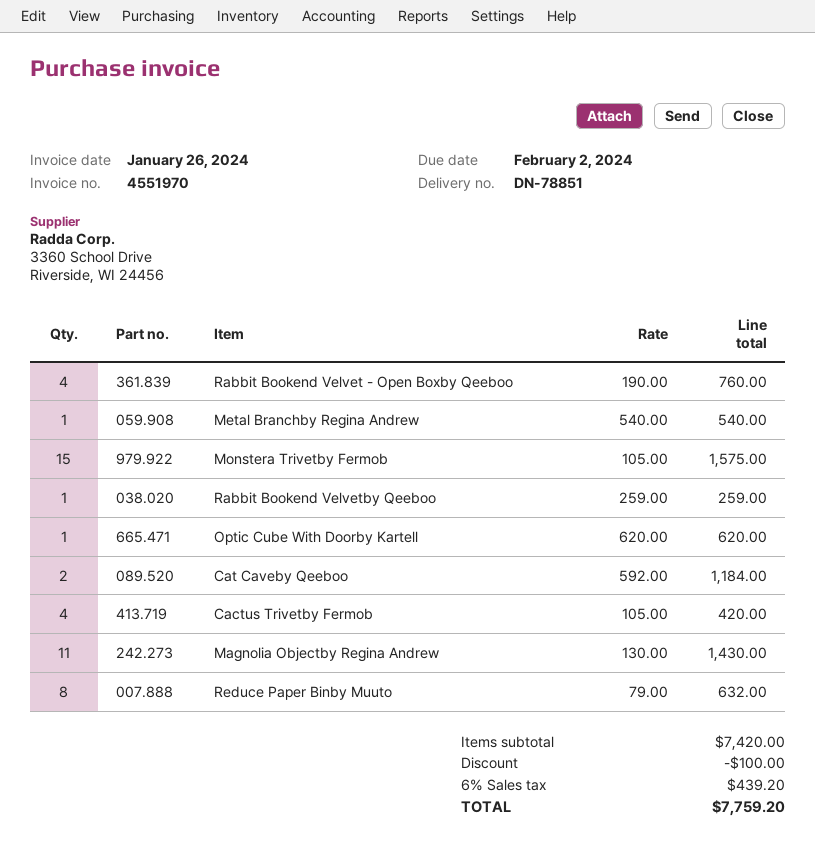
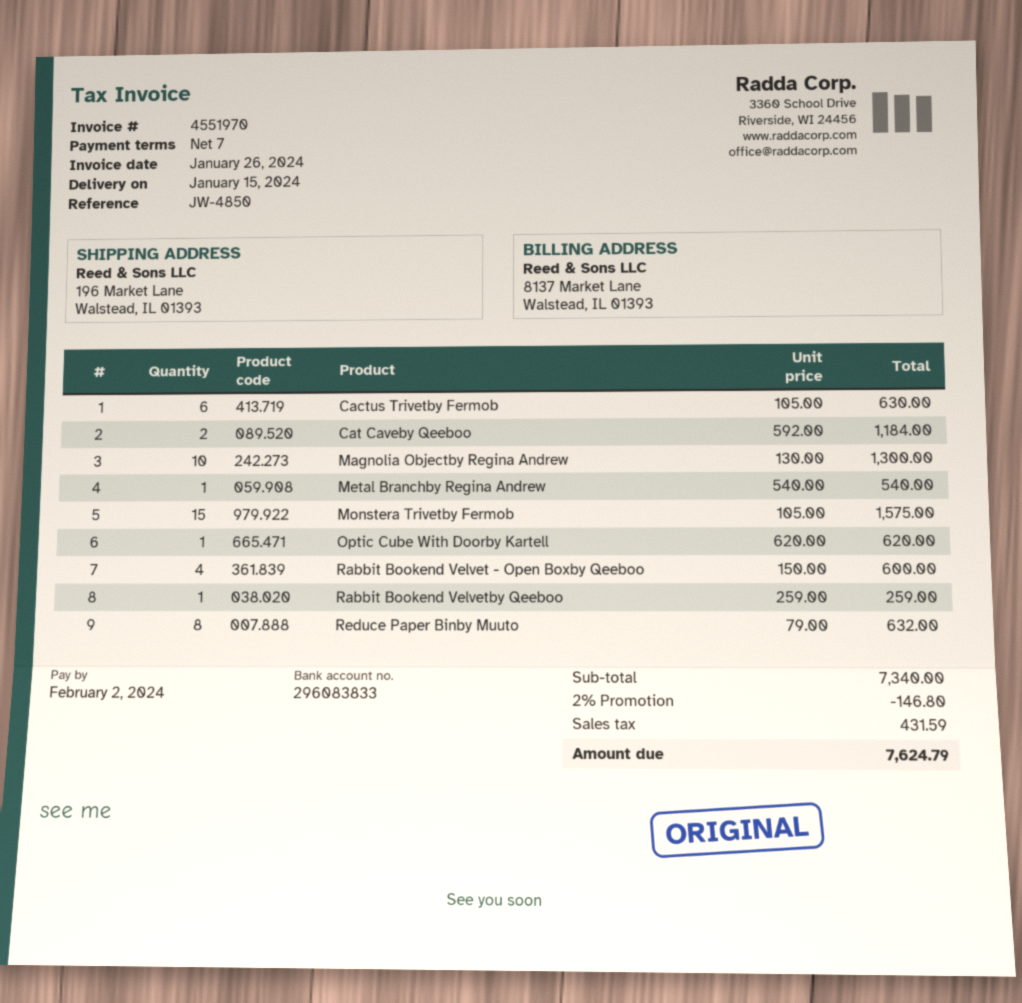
Rabbit Bookend Velvet - Open Boxby Qeeboo: 4 x 190.00 = 760.00 -> 4 x 150.00 = 600.00
Cactus Trivetby Fermob: 4 x 105.00 = 420.00 -> 6 x 105.00 = 630.00
Magnolia Objectby Regina Andrew: 11 x 130.00 = 1430.00 -> 10 x 130.00 = 1300.00
subtotal: 7420.00 -> 7340.00
discount: 100.00 -> 146.80
tax: 439.20 -> 431.59
total: 7759.20 -> 7624.79

